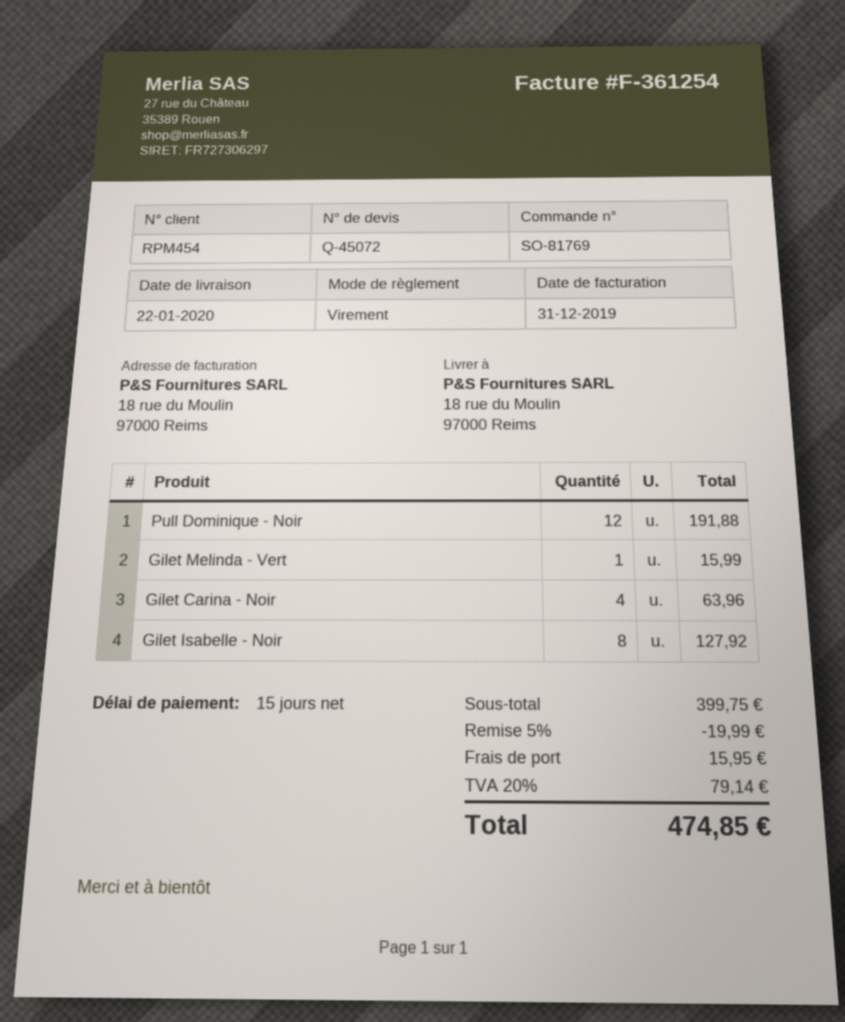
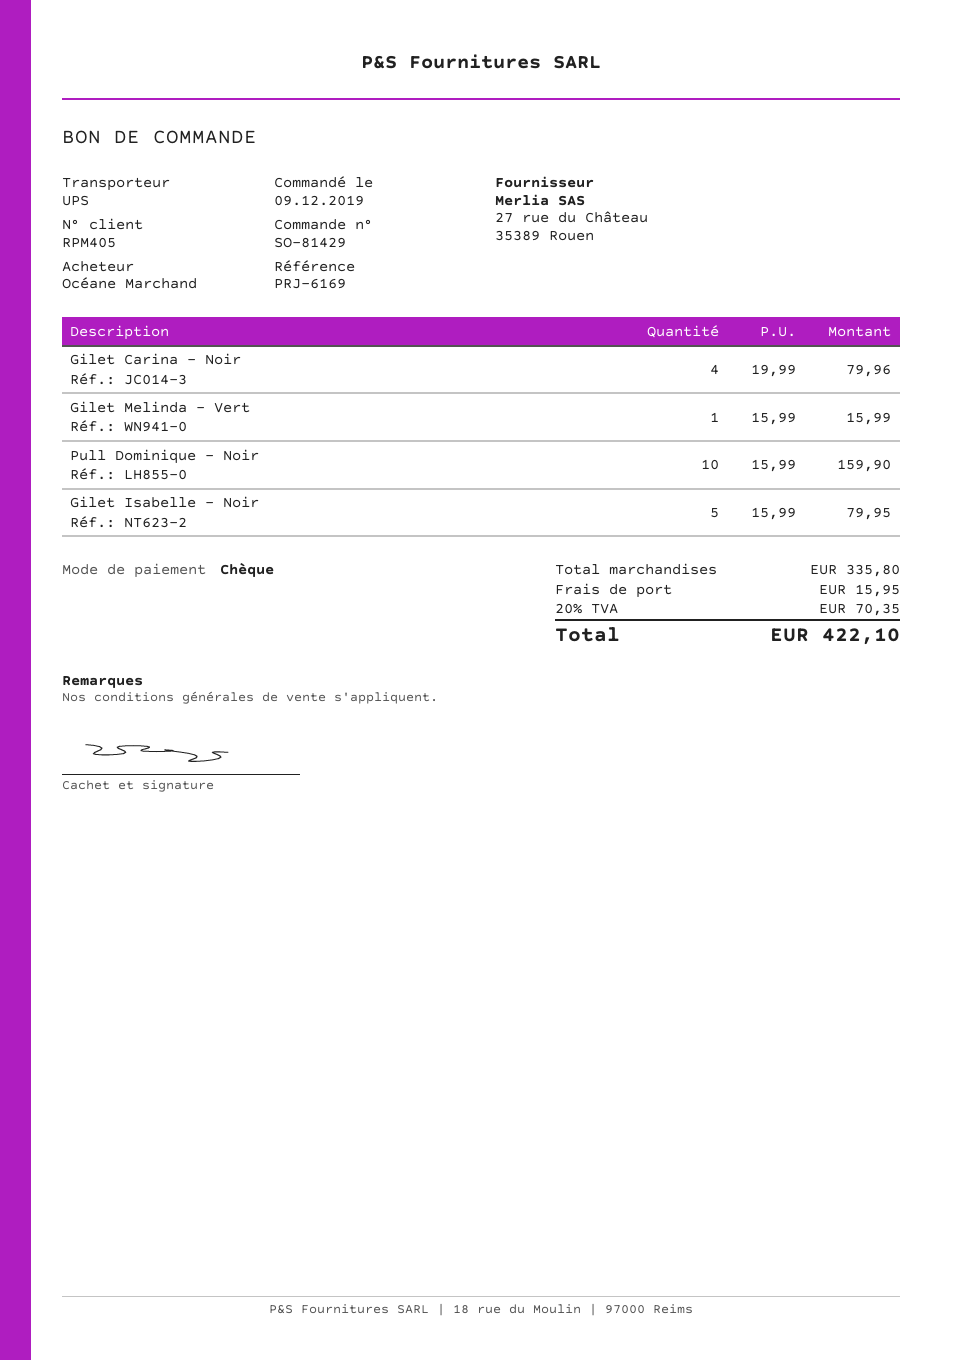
order number: SO-81769 -> SO-81429
customer number: RPM454 -> RPM405
payment method: bank transfer -> cheque
Pull Dominique - Noir: 12 for 191.88 -> 10 for 159.90
Gilet Carina - Noir: 4 for 63.96 -> 4 for 79.96
Gilet Isabelle - Noir: 8 for 127.92 -> 5 for 79.95
subtotal: 399.75 -> 335.80
discount: 5% = 19.99 -> none
tax: 20% = 79.14 -> 20% = 70.35
total: 474.85 -> 422.10

